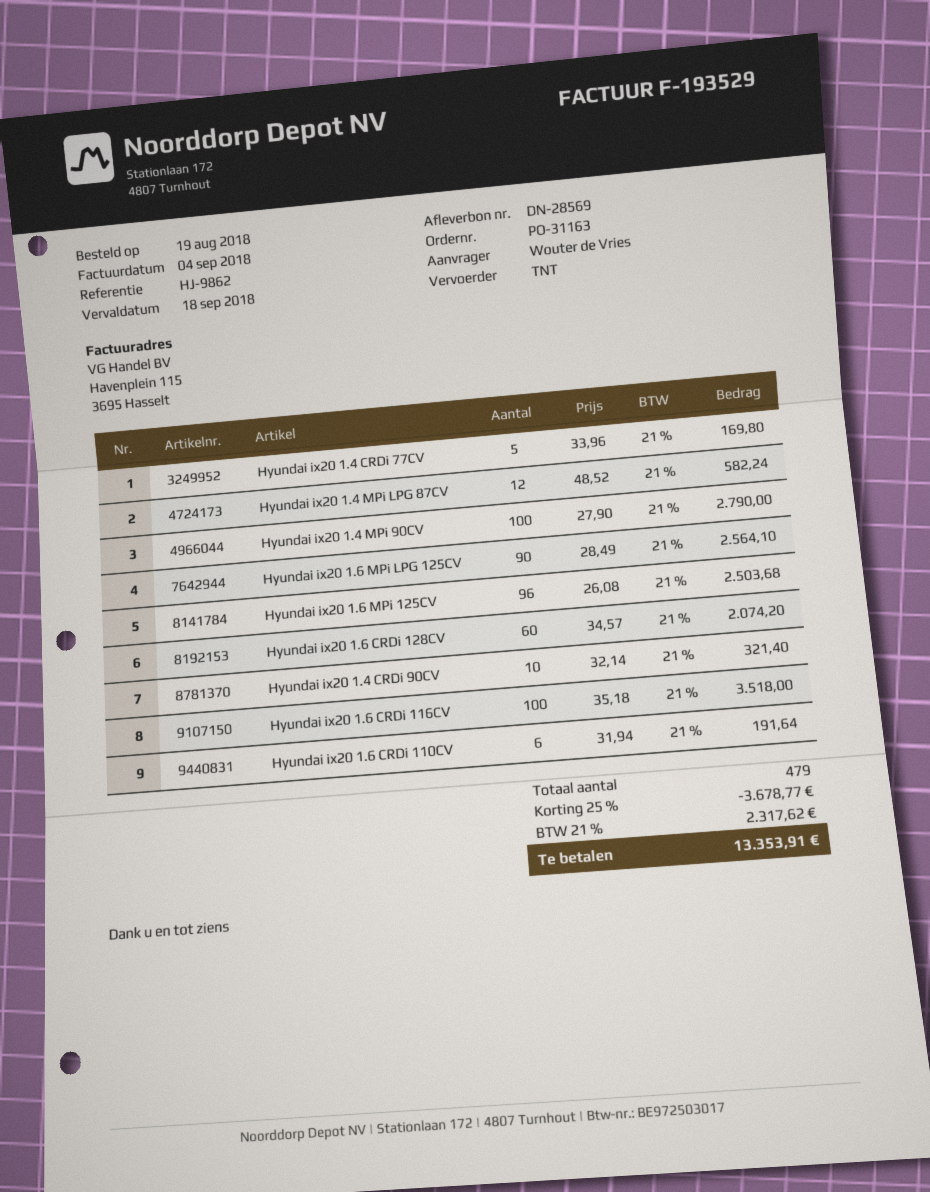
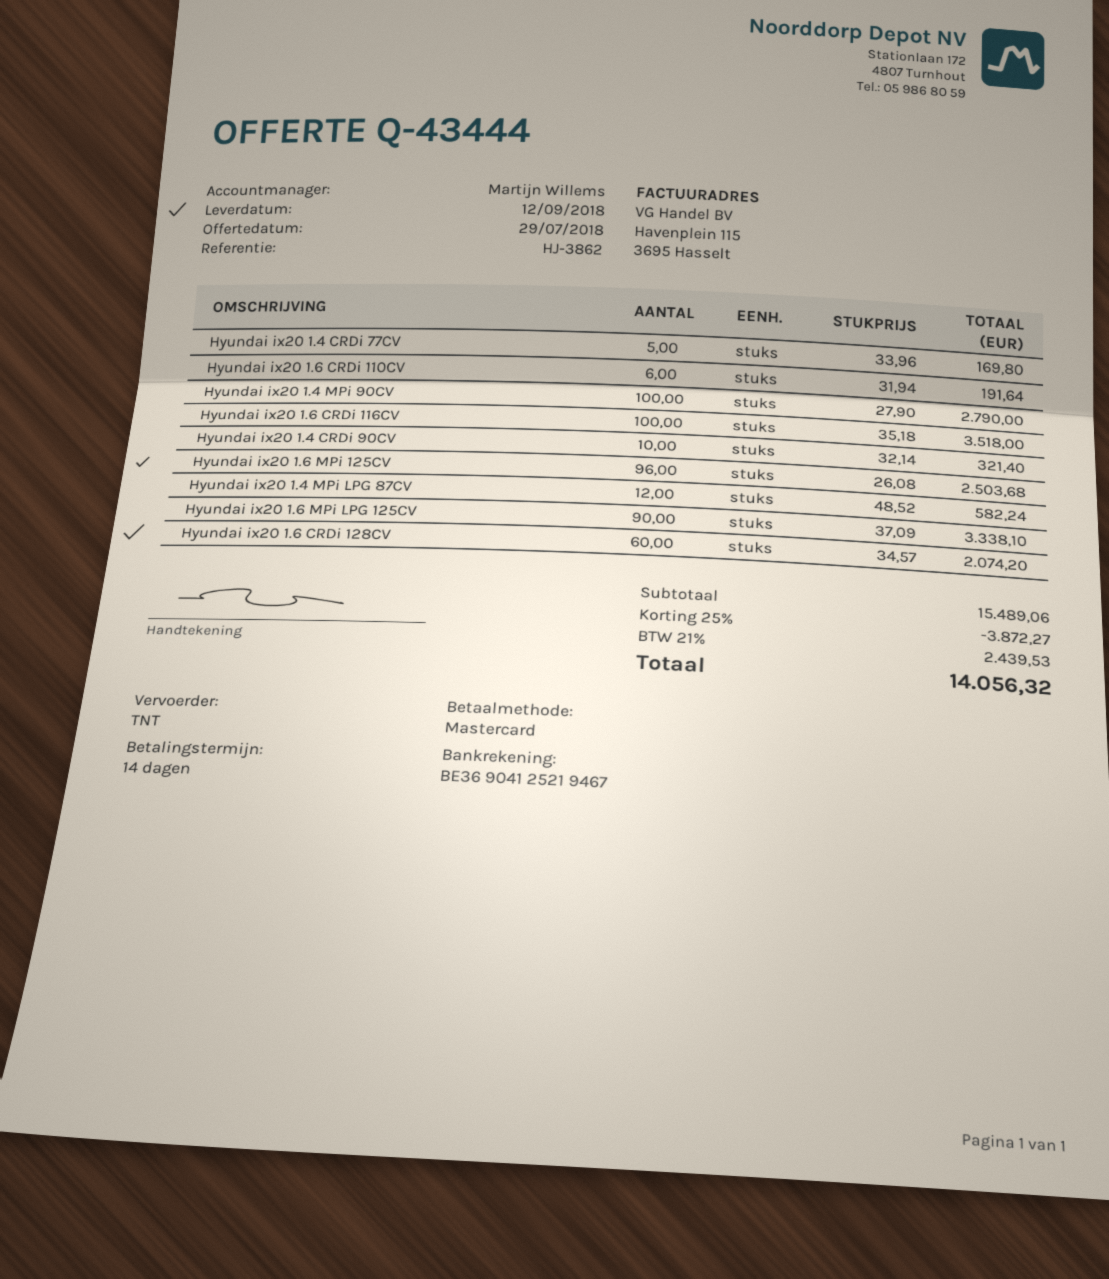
reference: HJ-9862 -> HJ-3862
Hyundai ix20 1.6 MPi LPG 125CV: 90 x 28.49 = 2564.10 -> 90 x 37.09 = 3338.10
discount: 25% = 3678.77 -> 25% = 3872.27
tax: 21% = 2317.62 -> 21% = 2439.53
total: 13353.91 -> 14056.32

